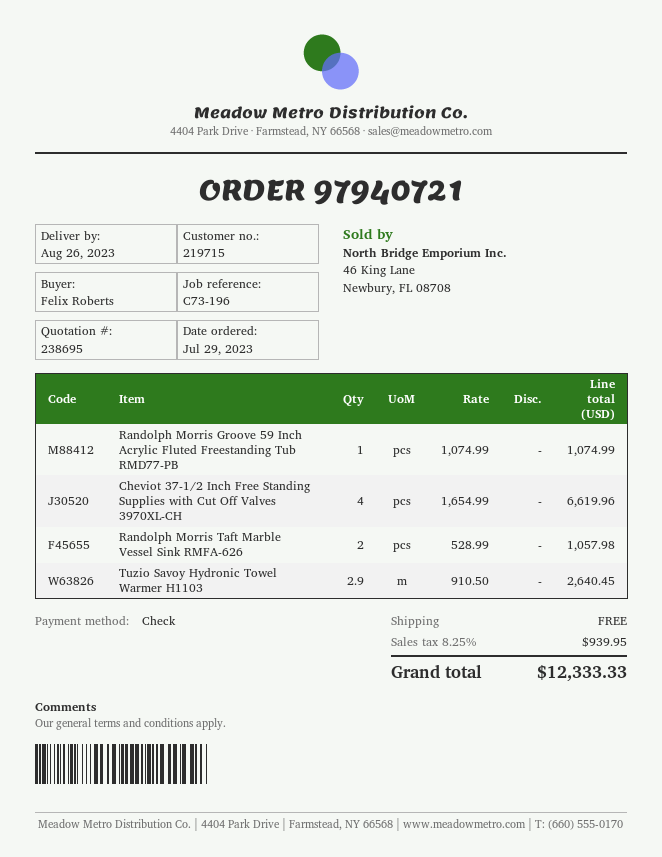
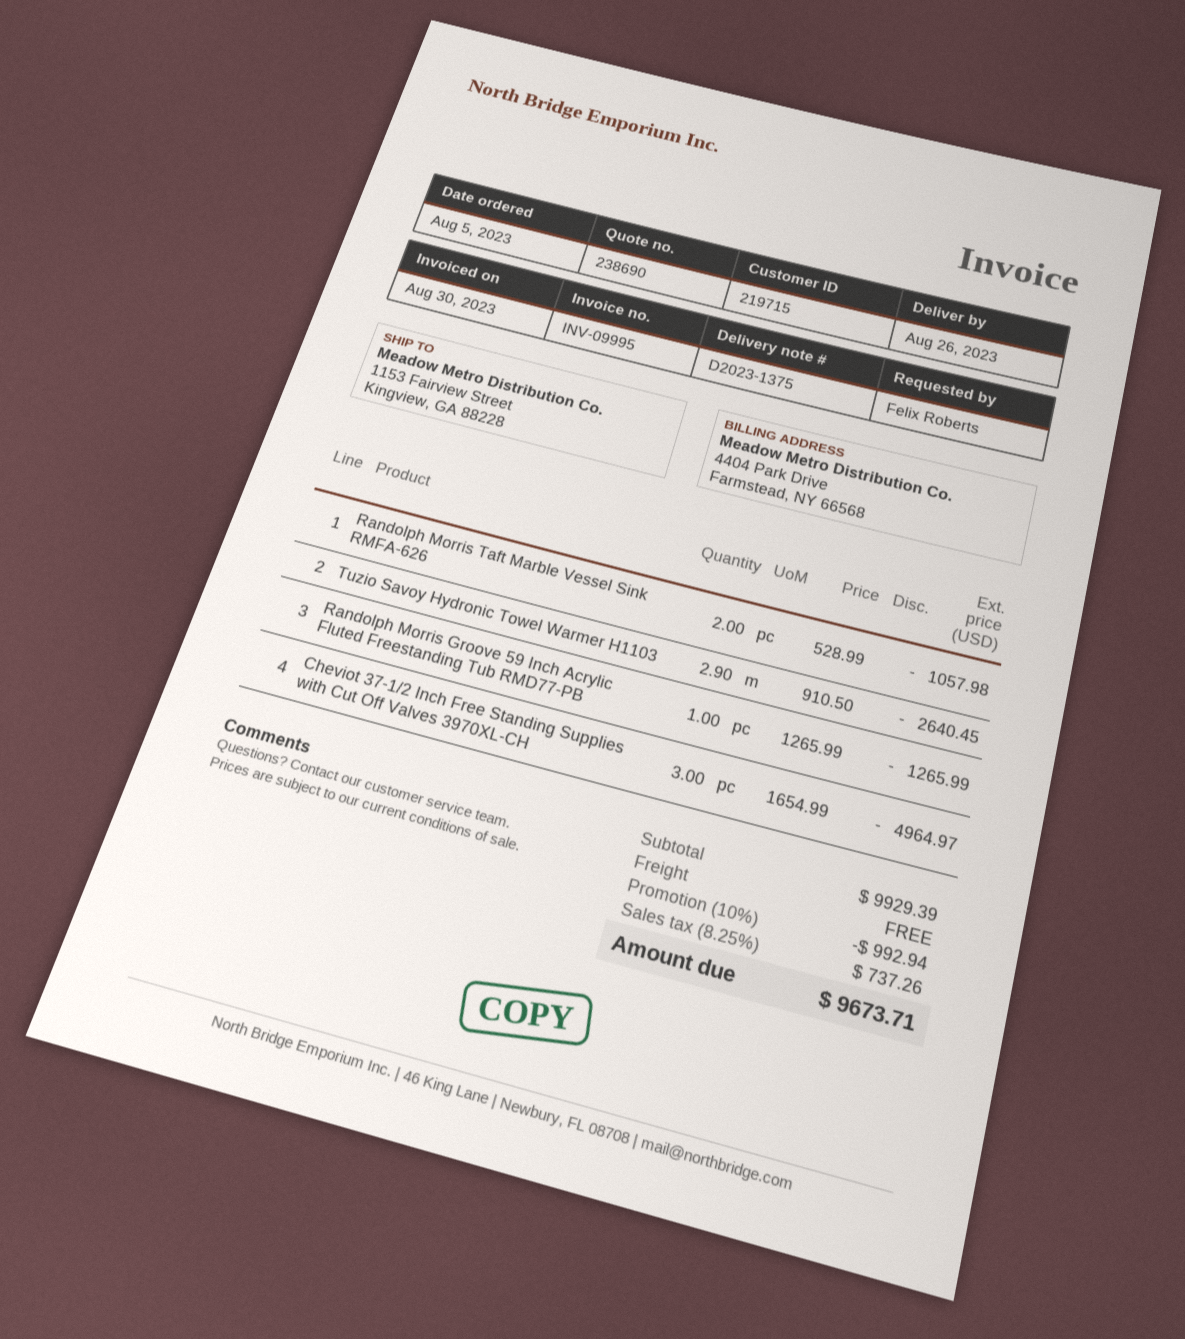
quote number: 238695 -> 238690
order date: 2023-07-29 -> 2023-08-05
Randolph Morris Groove 59 Inch Acrylic Fluted Freestanding Tub RMD77-PB: 1 x 1074.99 = 1074.99 -> 1 x 1265.99 = 1265.99
Cheviot 37-1/2 Inch Free Standing Supplies with Cut Off Valves 3970XL-CH: 4 x 1654.99 = 6619.96 -> 3 x 1654.99 = 4964.97
discount: none -> 10% = 992.94
tax: 8.25% = 939.95 -> 8.25% = 737.26
total: 12333.33 -> 9673.71

